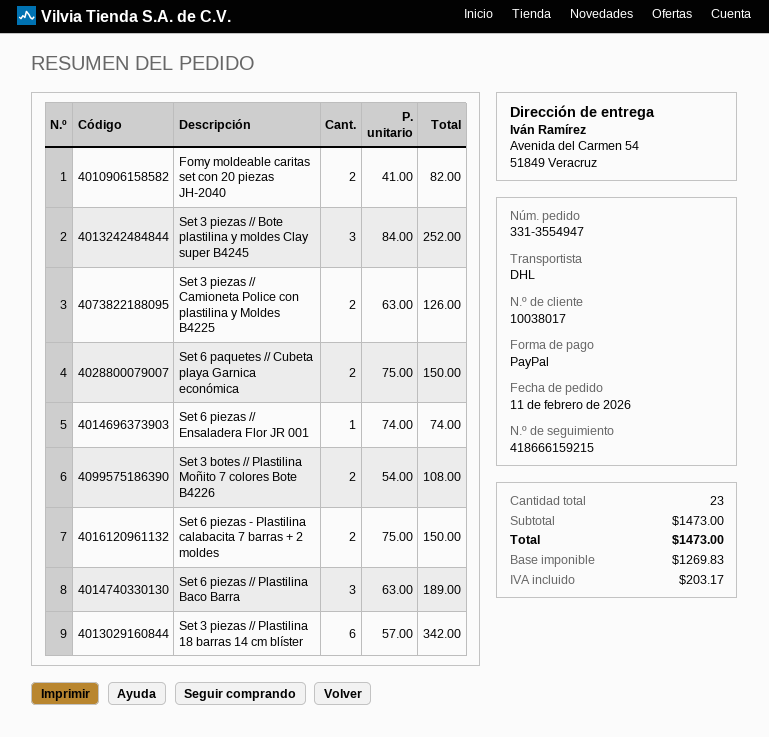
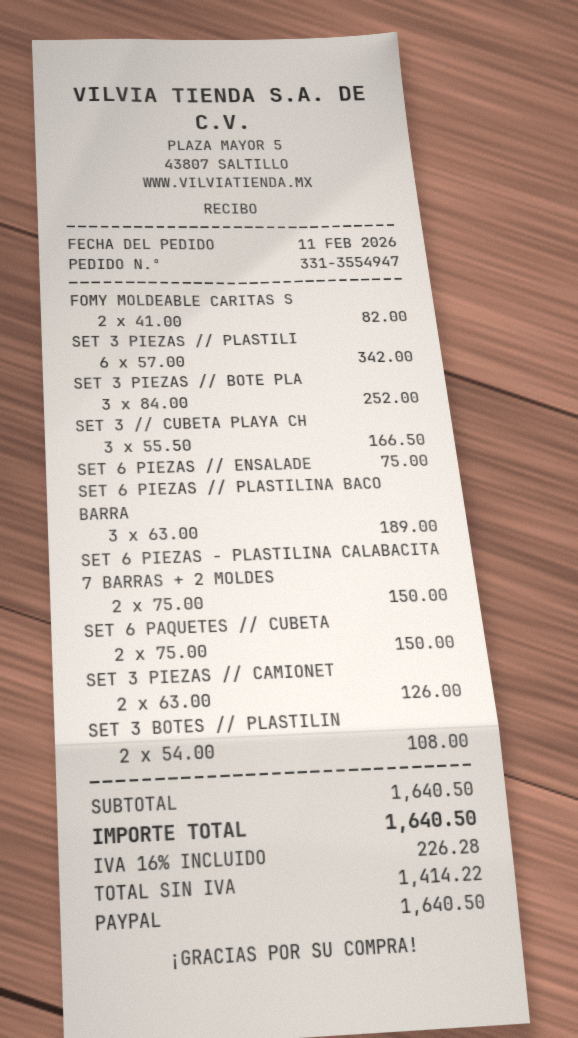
Set 6 piezas // Ensaladera Flor JR 001: 1 x 74.00 = 74.00 -> 1 x 75.00 = 75.00
SET 3 // CUBETA PLAYA CH: none -> 3 x 55.50 = 166.50
subtotal: 1473.00 -> 1640.50
net: 1269.83 -> 1414.22
tax: 203.17 -> 226.28
total: 1473.00 -> 1640.50

